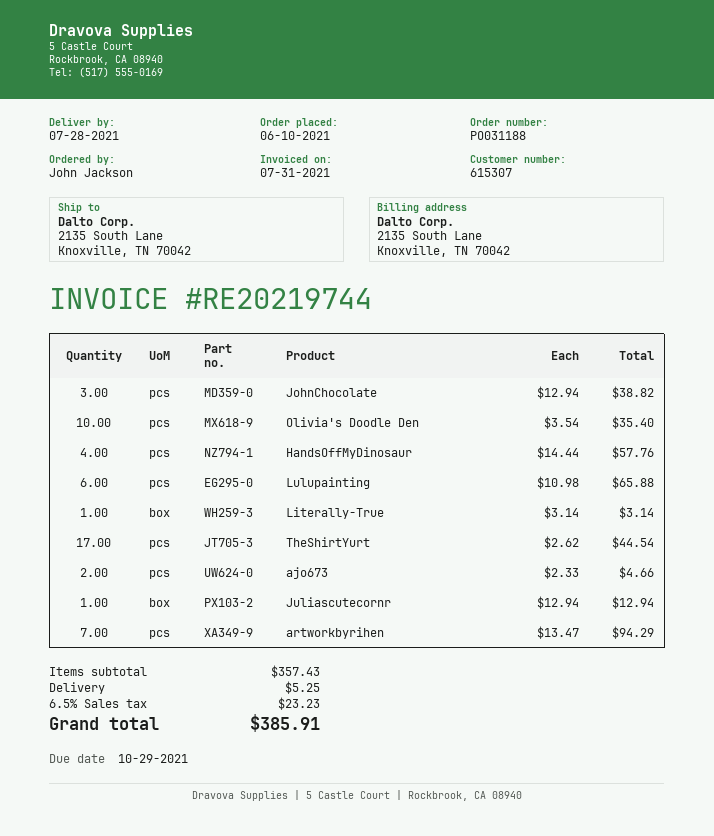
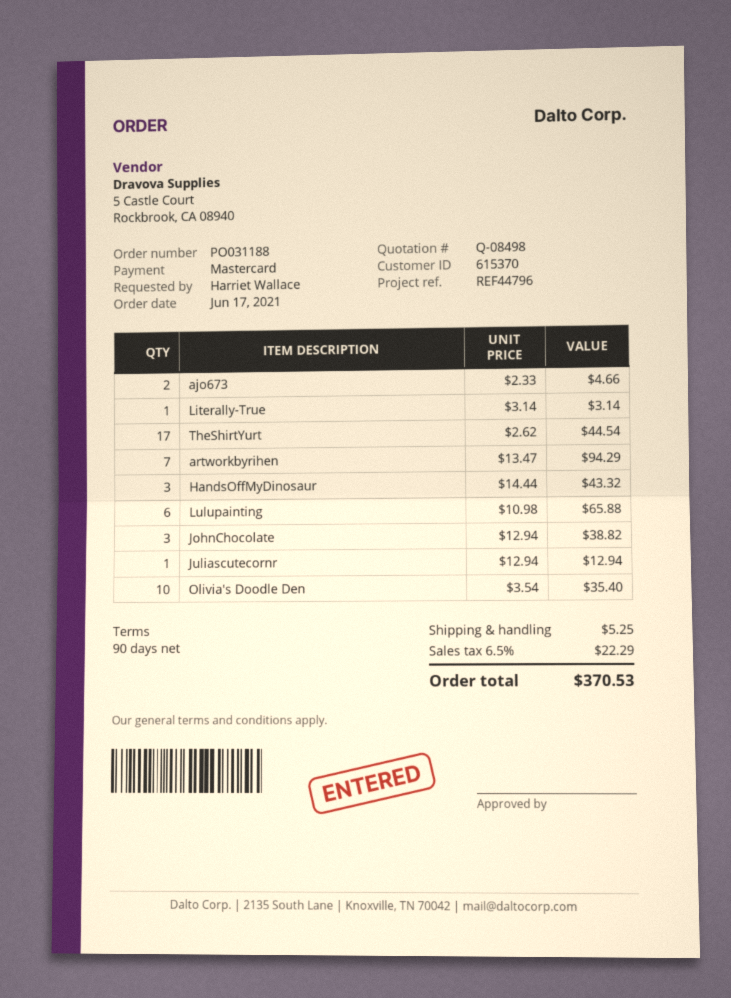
order date: 2021-06-10 -> 2021-06-17
customer number: 615307 -> 615370
ordered by: John Jackson -> Harriet Wallace
HandsOffMyDinosaur: 4 x 14.44 = 57.76 -> 3 x 14.44 = 43.32
tax: 6.5% = 23.23 -> 6.5% = 22.29
total: 385.91 -> 370.53

